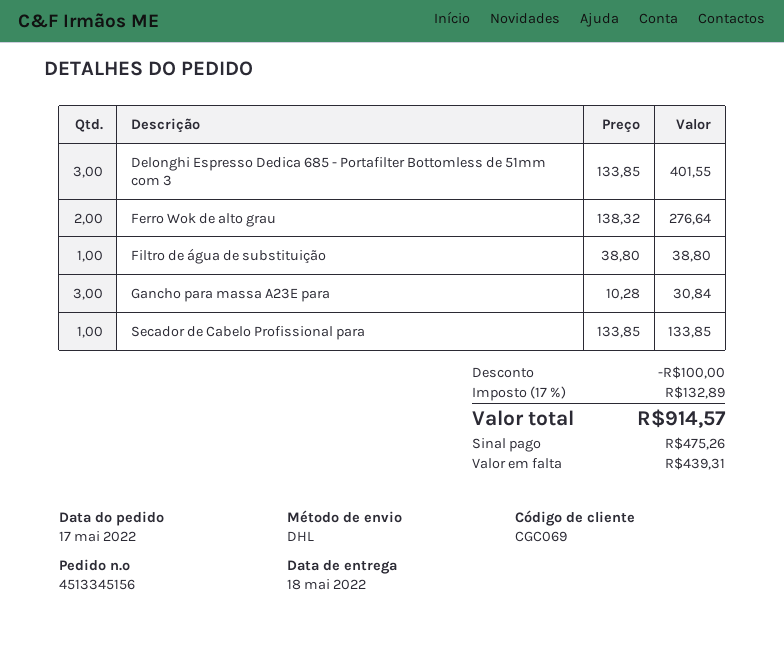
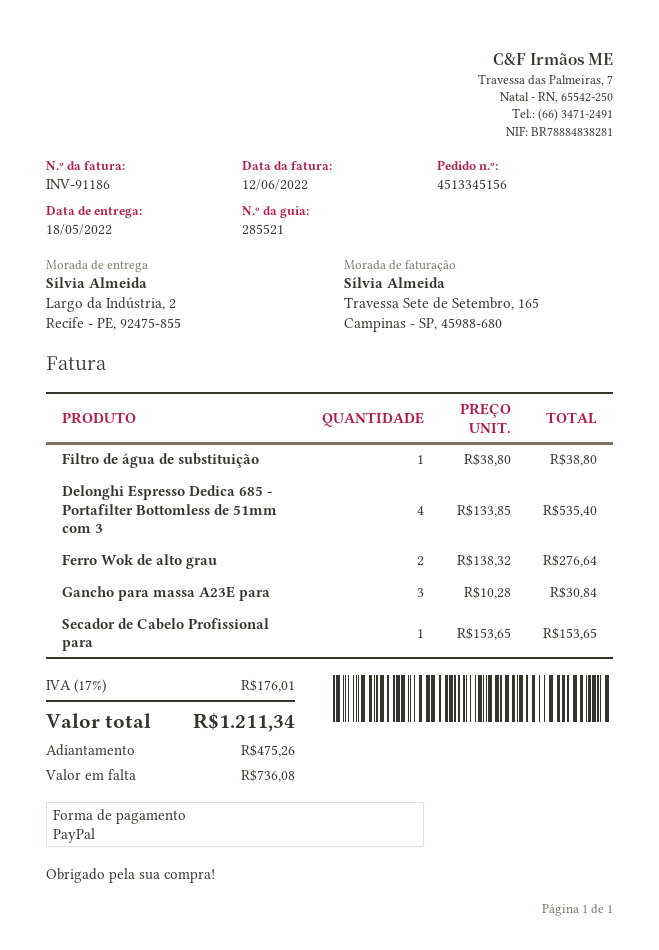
Delonghi Espresso Dedica 685 - Portafilter Bottomless de 51mm com 3: 3 x 133.85 = 401.55 -> 4 x 133.85 = 535.40
Secador de Cabelo Profissional para: 1 x 133.85 = 133.85 -> 1 x 153.65 = 153.65
discount: 100.00 -> none
tax: 17% = 132.89 -> 17% = 176.01
total: 914.57 -> 1211.34
balance: 439.31 -> 736.08

